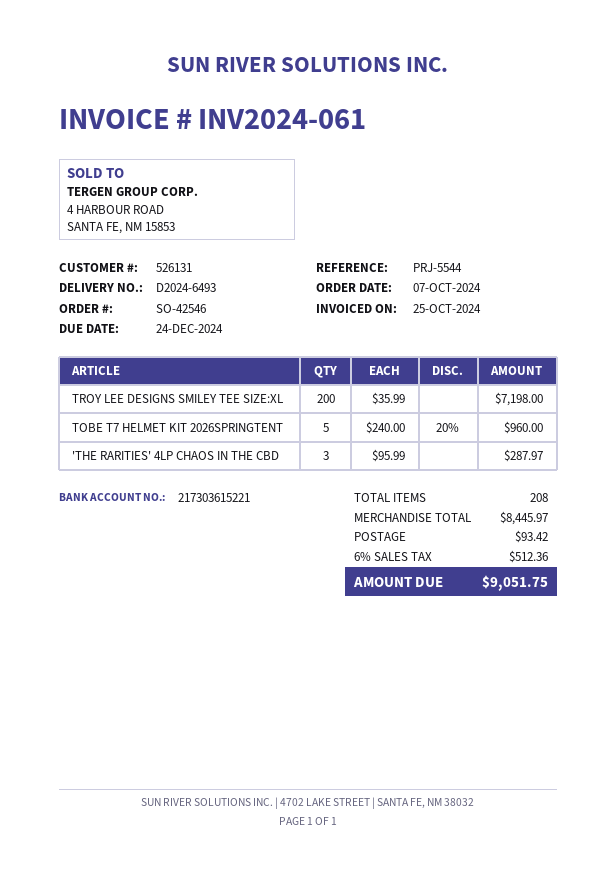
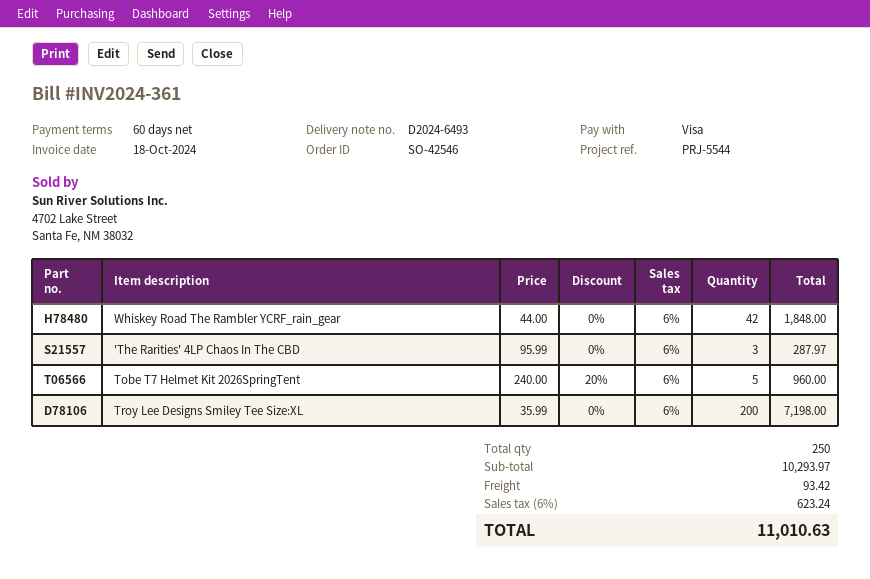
invoice number: INV2024-061 -> INV2024-361
invoice date: 2024-10-25 -> 2024-10-18
Whiskey Road The Rambler YCRF_rain_gear: none -> 42 x 44.00 = 1848.00
total quantity: 208 -> 250
subtotal: 8445.97 -> 10293.97
tax: 6% = 512.36 -> 6% = 623.24
total: 9051.75 -> 11010.63

